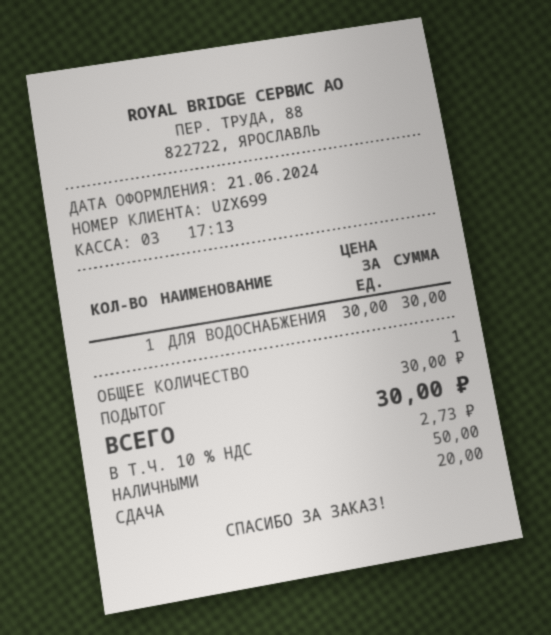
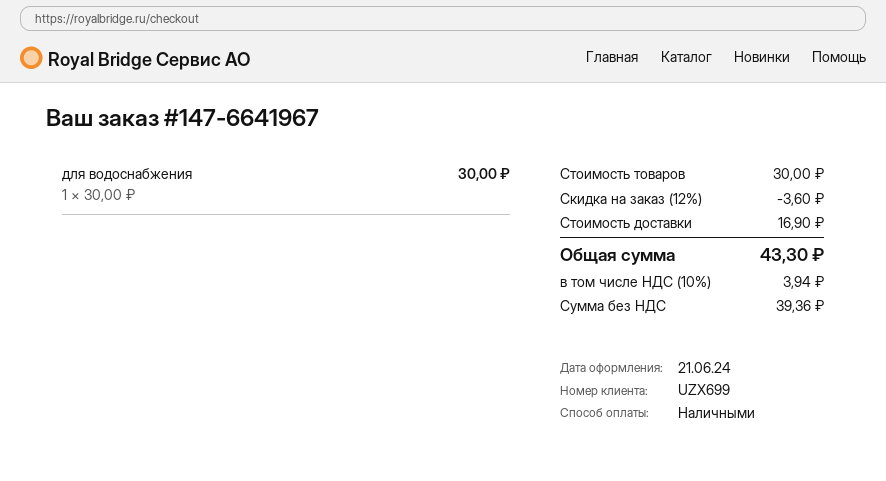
discount: none -> 12% = 3.60
shipping: none -> 16.90
tax: 10% = 2.73 -> 10% = 3.94
total: 30.00 -> 43.30

